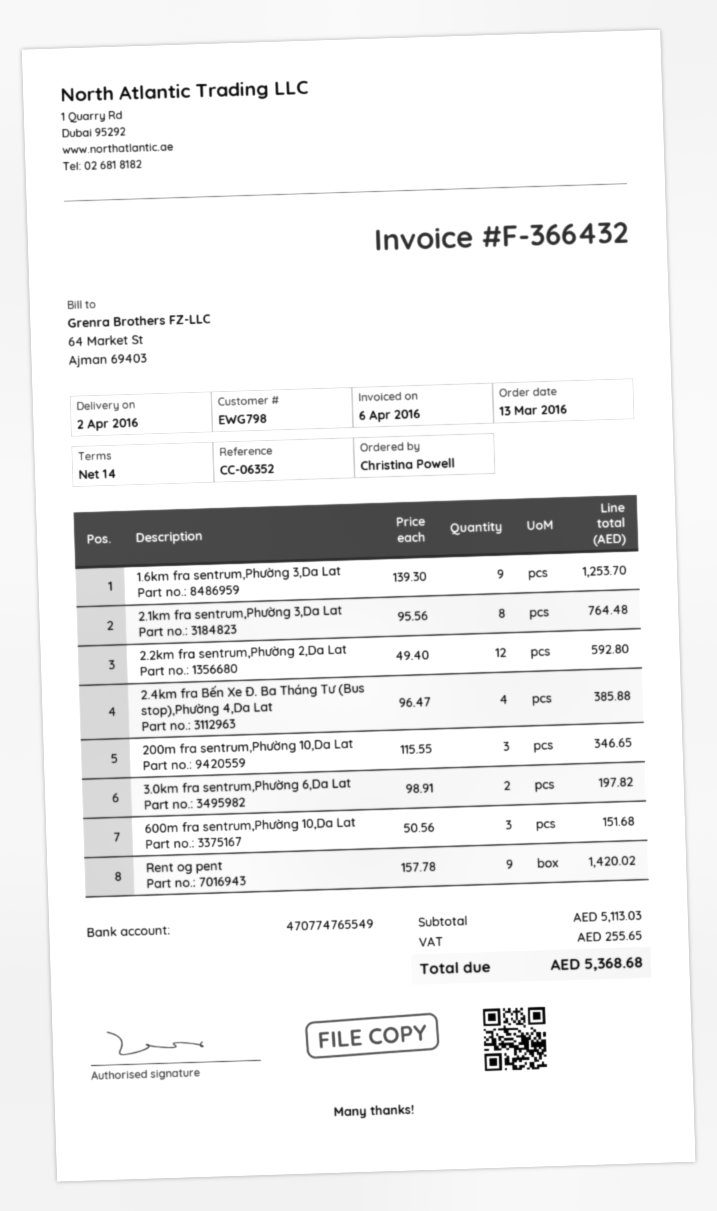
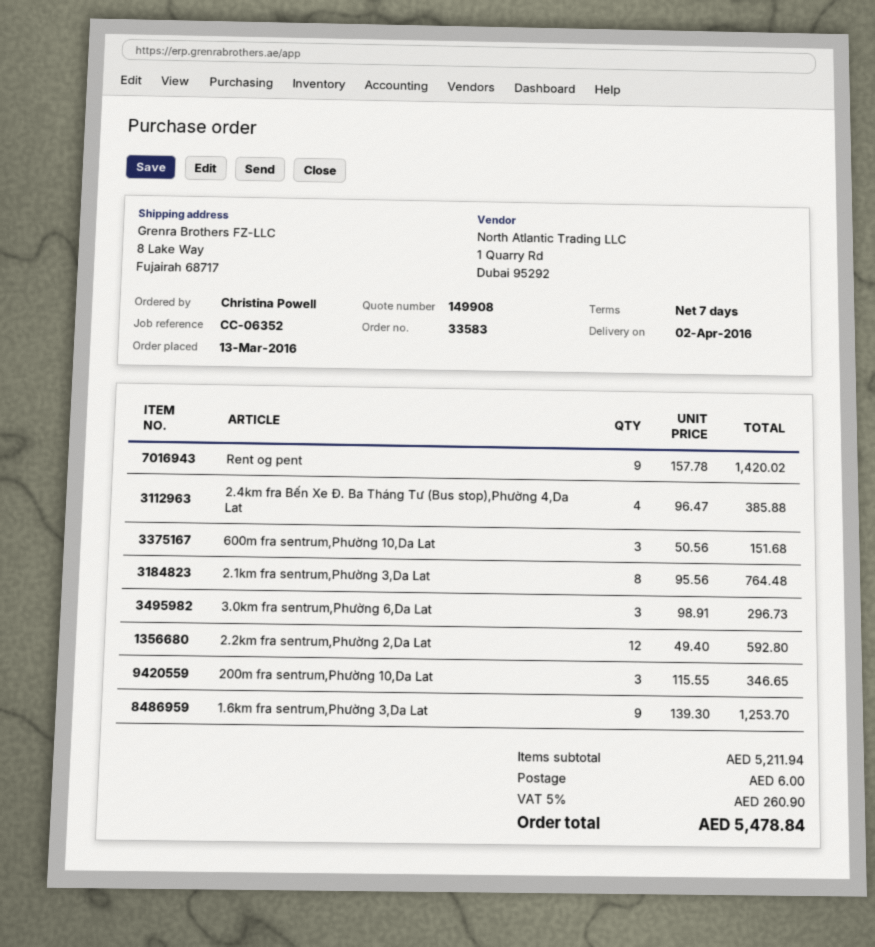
payment terms: 14 days -> 7 days
3.0km fra sentrum,Phường 6,Da Lat: 2 x 98.91 = 197.82 -> 3 x 98.91 = 296.73
subtotal: 5113.03 -> 5211.94
shipping: none -> 6.00
tax: 255.65 -> 260.90
total: 5368.68 -> 5478.84

